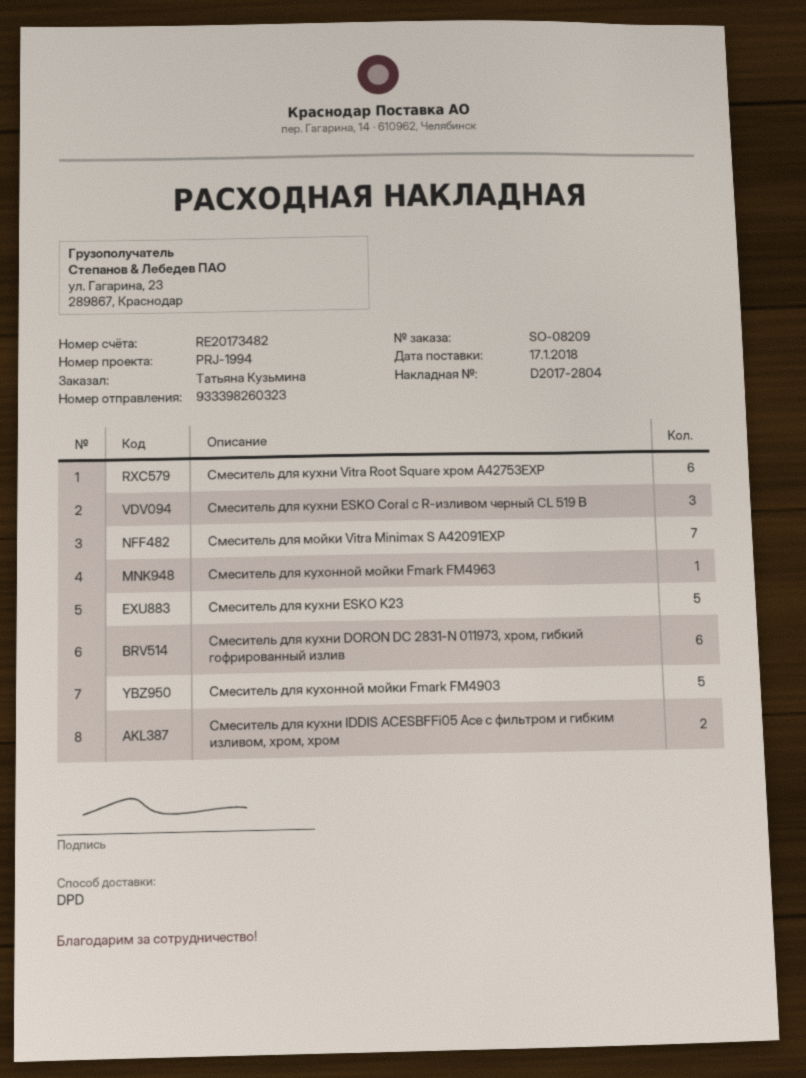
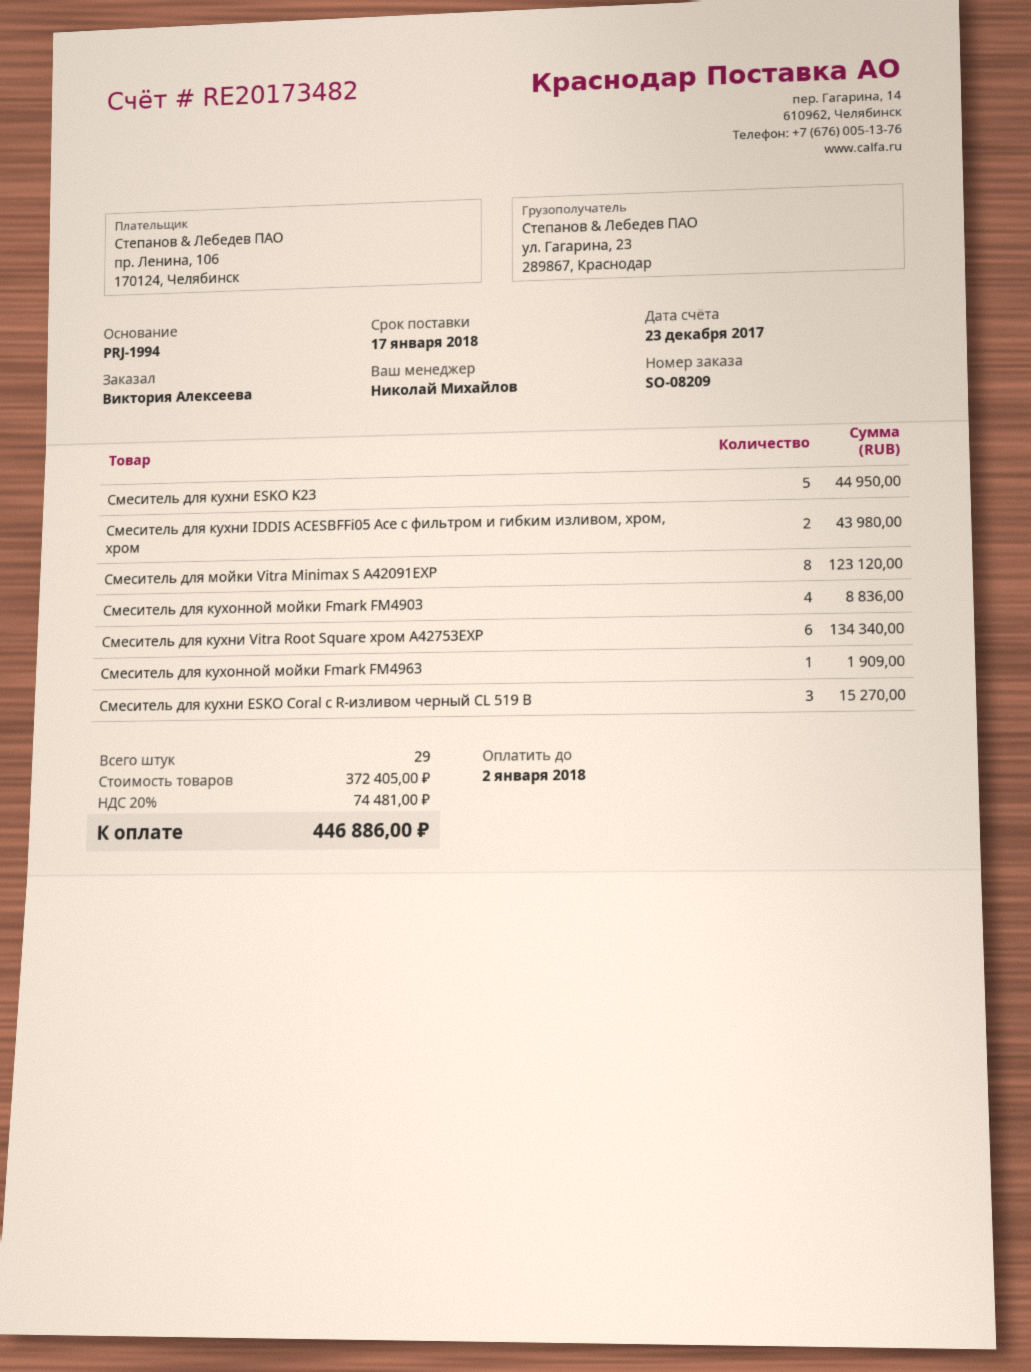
ordered by: Татьяна Кузьмина -> Виктория Алексеева
Смеситель для мойки Vitra Minimax S A42091EXP: 7 -> 8
Смеситель для кухни DORON DC 2831-N 011973, хром, гибкий гофрированный излив: 6 -> none
Смеситель для кухонной мойки Fmark FM4903: 5 -> 4

